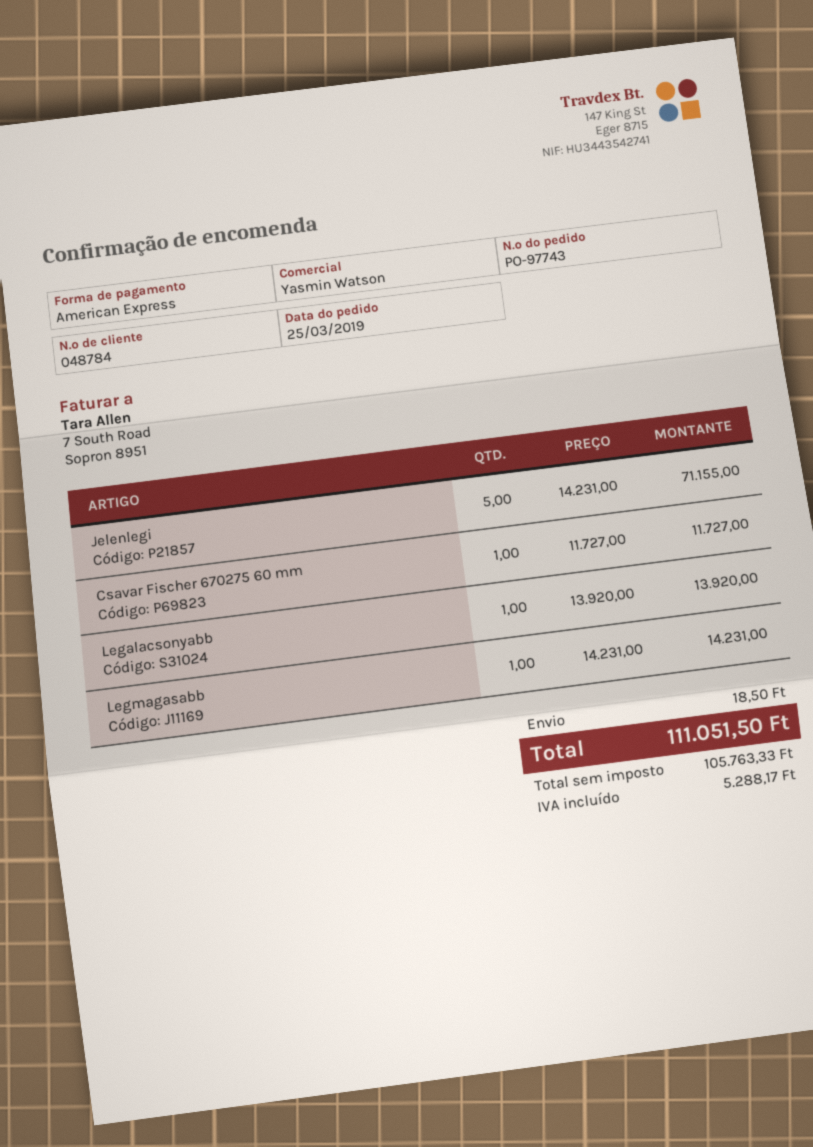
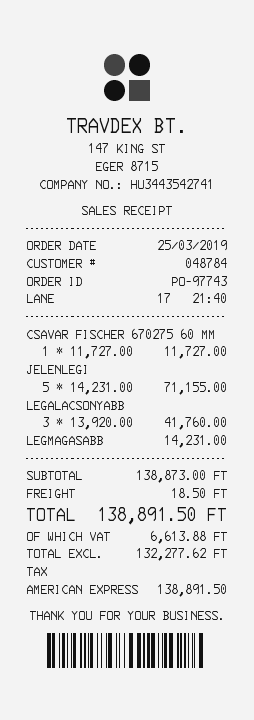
Legalacsonyabb: 1 x 13920.00 = 13920.00 -> 3 x 13920.00 = 41760.00
net: 105763.33 -> 132277.62
tax: 5288.17 -> 6613.88
total: 111051.50 -> 138891.50

